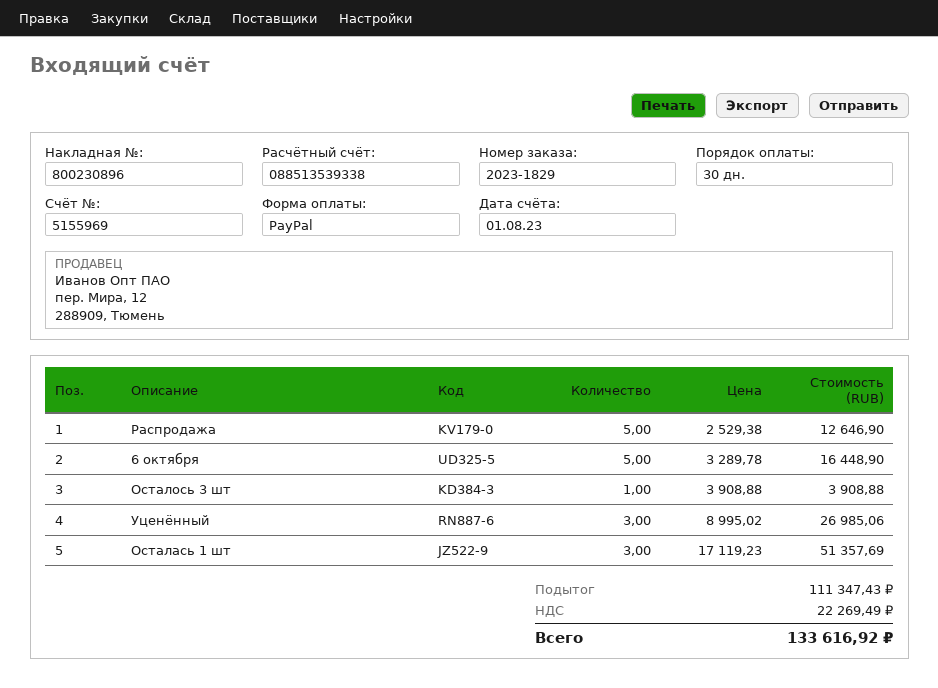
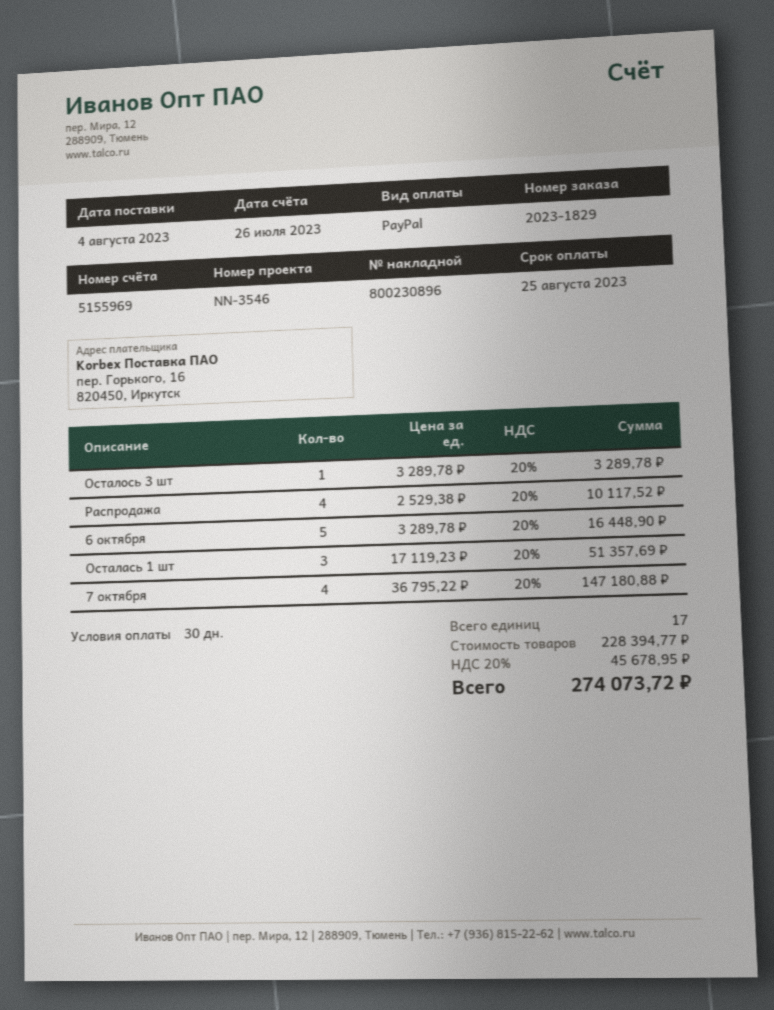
invoice date: 2023-08-01 -> 2023-07-26
Распродажа: 5 x 2529.38 = 12646.90 -> 4 x 2529.38 = 10117.52
Осталось 3 шт: 1 x 3908.88 = 3908.88 -> 1 x 3289.78 = 3289.78
Уценённый: 3 x 8995.02 = 26985.06 -> none
7 октября: none -> 4 x 36795.22 = 147180.88
subtotal: 111347.43 -> 228394.77
tax: 22269.49 -> 45678.95
total: 133616.92 -> 274073.72

